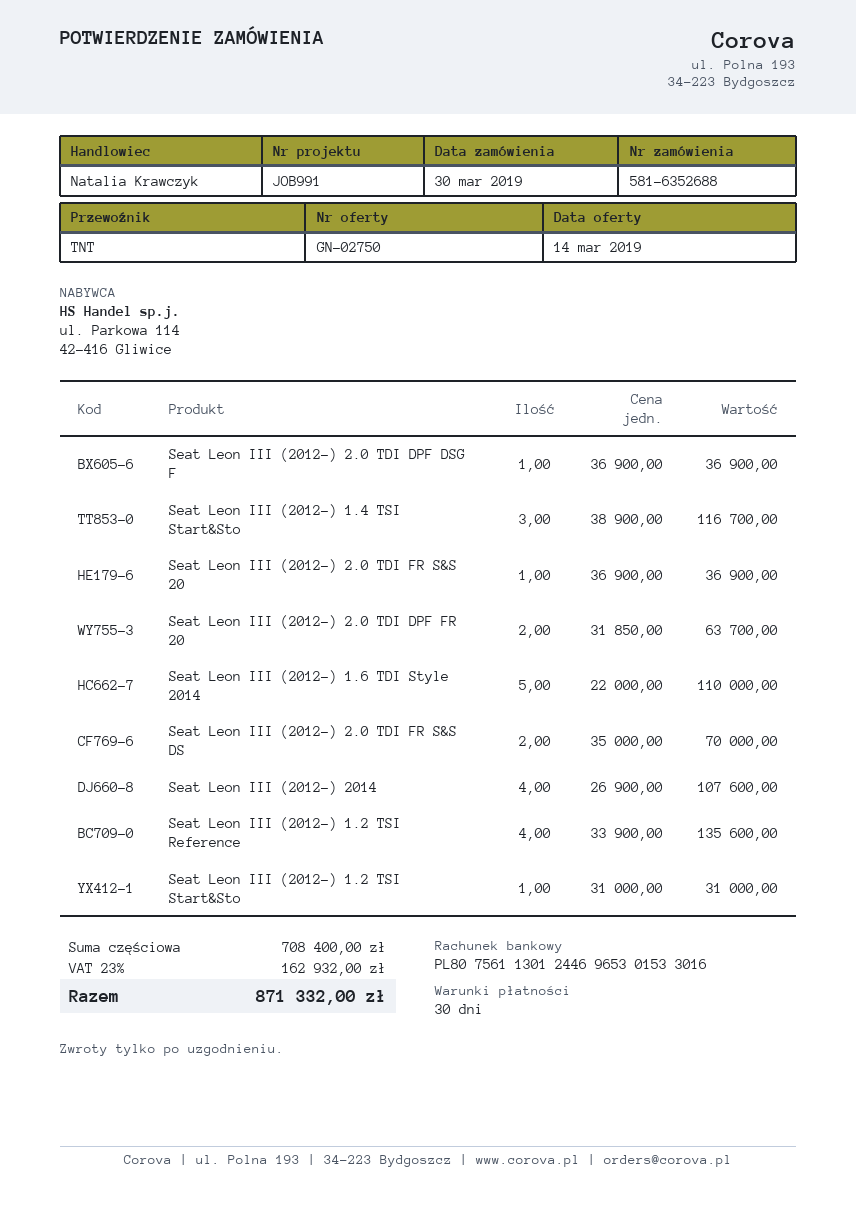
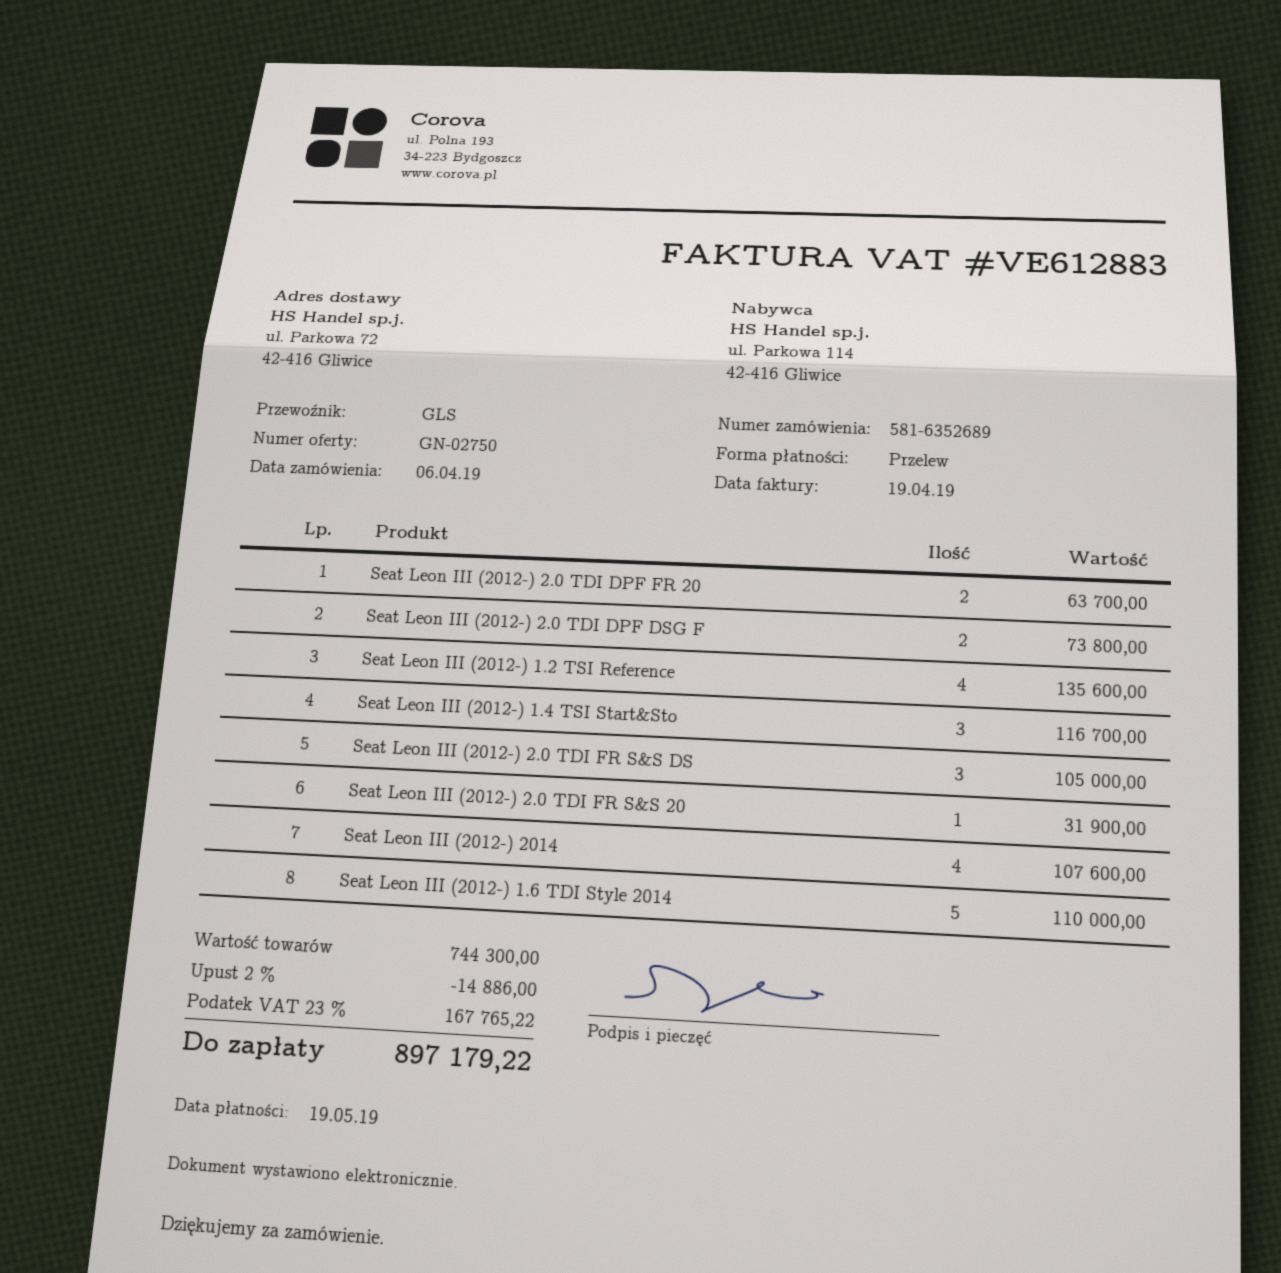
order number: 581-6352688 -> 581-6352689
order date: 2019-03-30 -> 2019-04-06
shipping method: TNT -> GLS
Seat Leon III (2012-) 2.0 TDI DPF DSG F: 1 for 36900.00 -> 2 for 73800.00
Seat Leon III (2012-) 2.0 TDI FR S&S 20: 1 for 36900.00 -> 1 for 31900.00
Seat Leon III (2012-) 2.0 TDI FR S&S DS: 2 for 70000.00 -> 3 for 105000.00
Seat Leon III (2012-) 1.2 TSI Start&Sto: 1 for 31000.00 -> none
subtotal: 708400.00 -> 744300.00
discount: none -> 2% = 14886.00
tax: 23% = 162932.00 -> 23% = 167765.22
total: 871332.00 -> 897179.22

